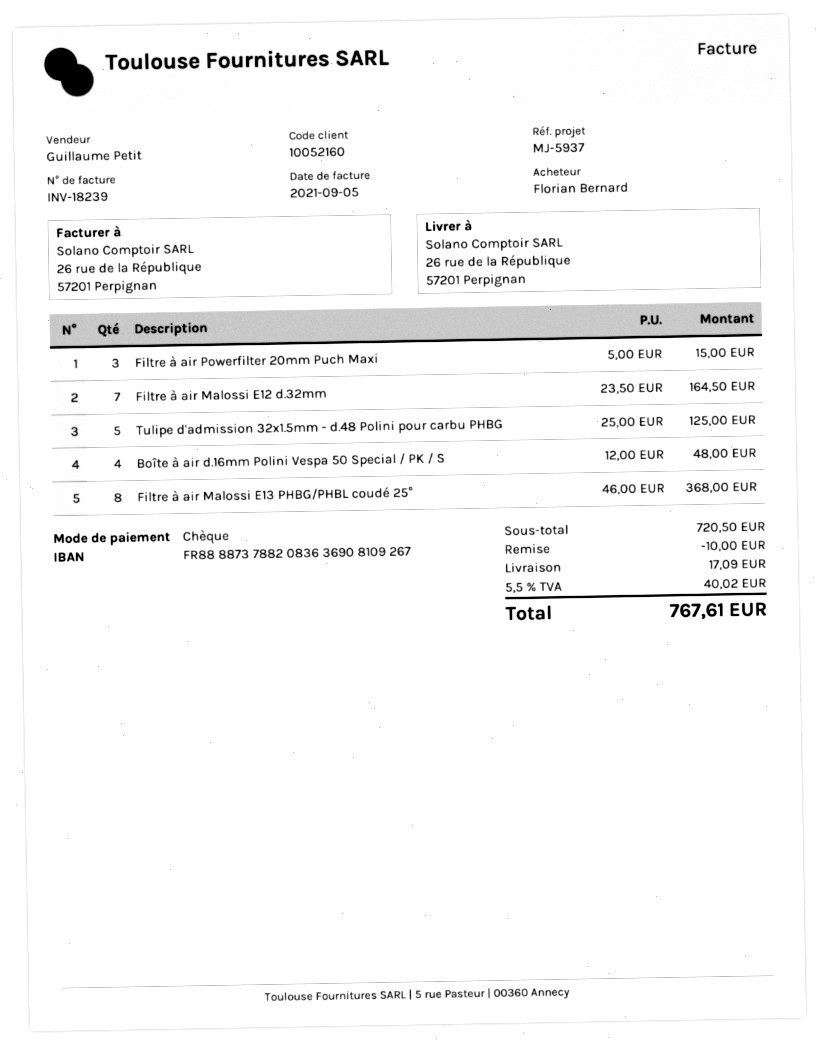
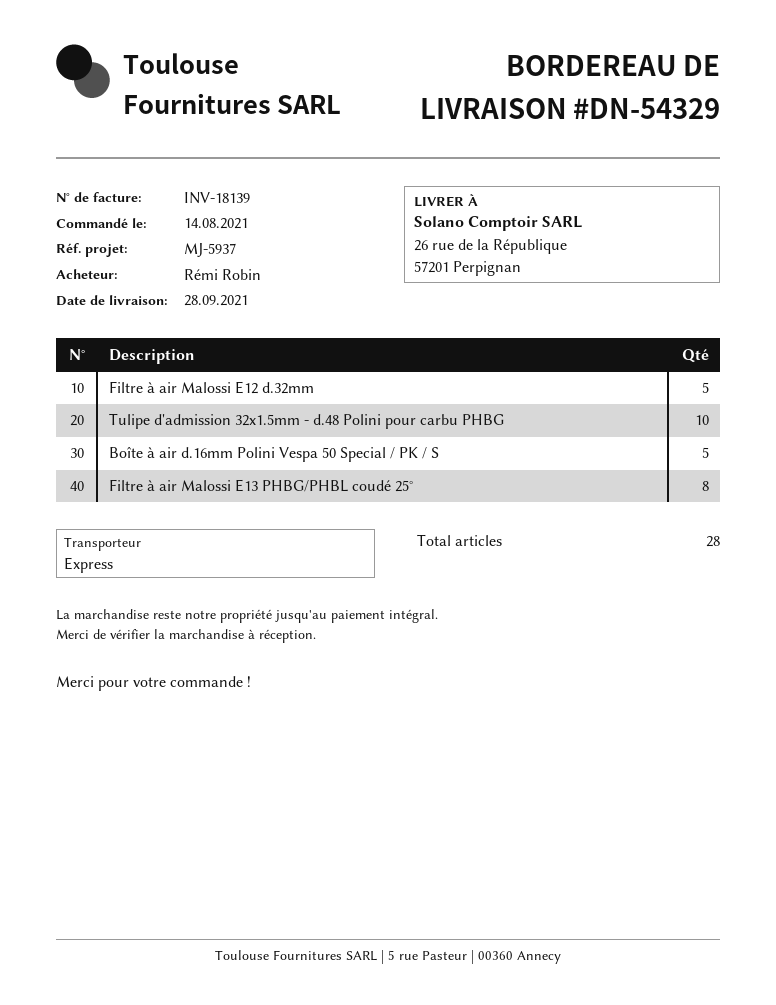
invoice number: INV-18239 -> INV-18139
ordered by: Florian Bernard -> Rémi Robin
Filtre à air Powerfilter 20mm Puch Maxi: 3 -> none
Filtre à air Malossi E12 d.32mm: 7 -> 5
Tulipe d'admission 32x1.5mm - d.48 Polini pour carbu PHBG: 5 -> 10
Boîte à air d.16mm Polini Vespa 50 Special / PK / S: 4 -> 5

